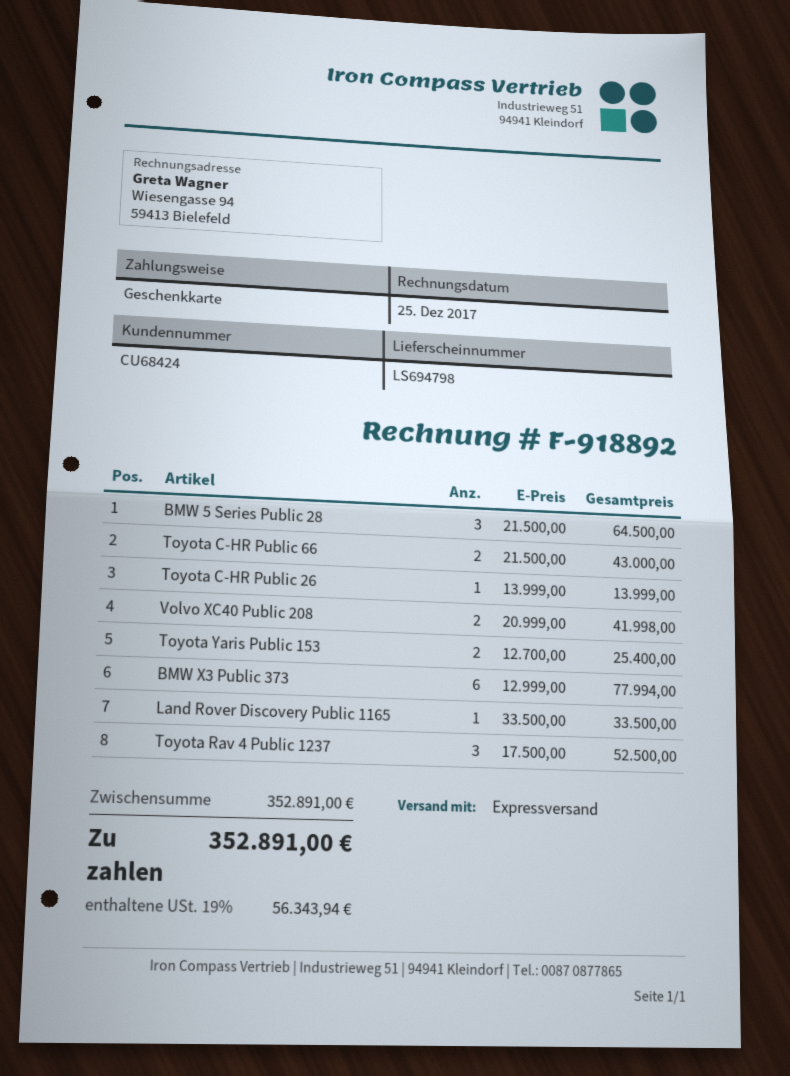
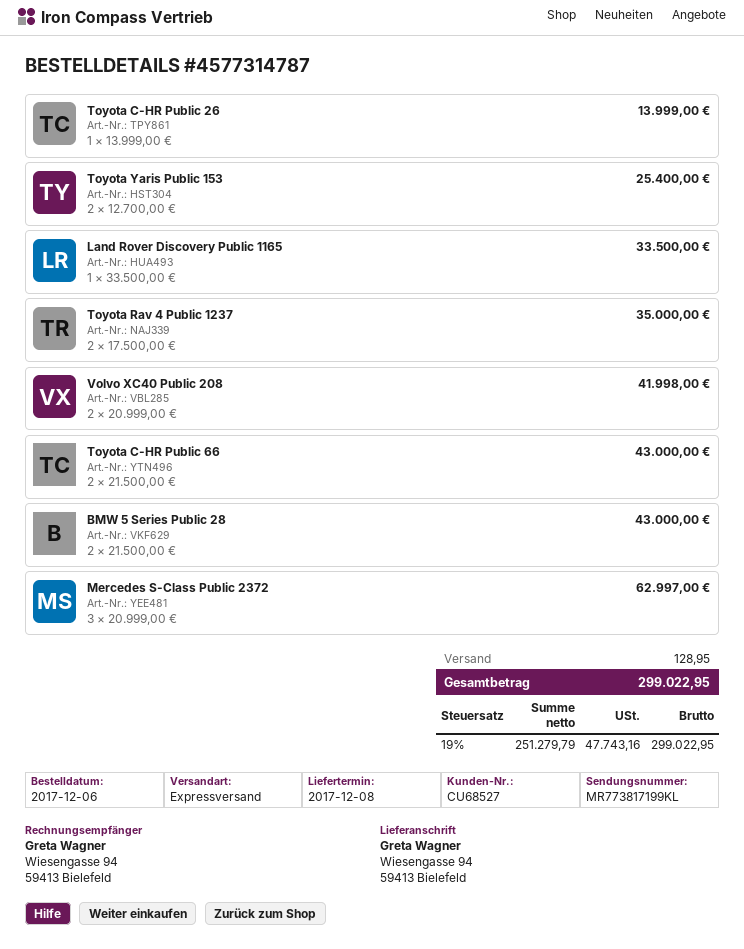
customer number: CU68424 -> CU68527
BMW 5 Series Public 28: 3 x 21500.00 = 64500.00 -> 2 x 21500.00 = 43000.00
BMW X3 Public 373: 6 x 12999.00 = 77994.00 -> none
Toyota Rav 4 Public 1237: 3 x 17500.00 = 52500.00 -> 2 x 17500.00 = 35000.00
Mercedes S-Class Public 2372: none -> 3 x 20999.00 = 62997.00
shipping: none -> 128.95
tax: 19% = 56343.94 -> 19% = 47743.16
total: 352891.00 -> 299022.95

